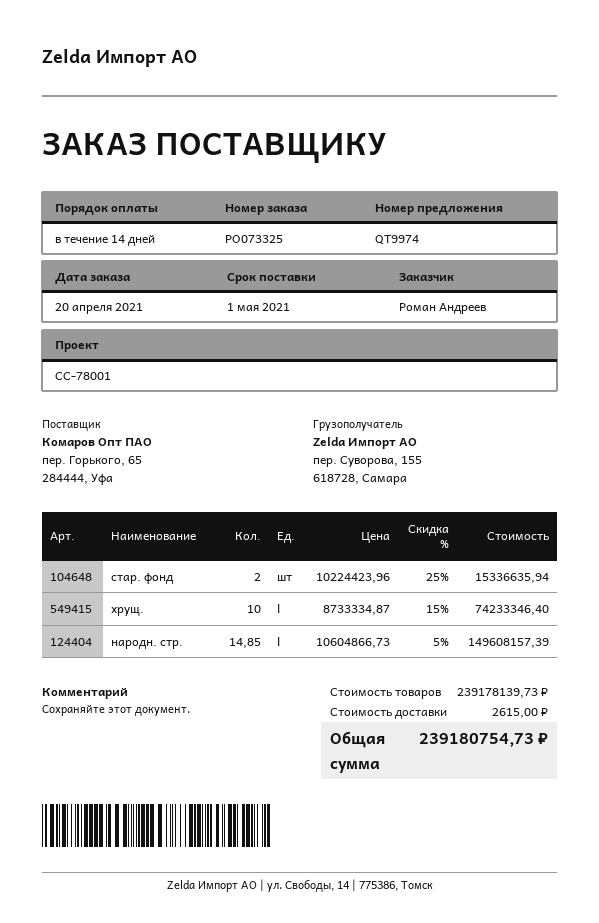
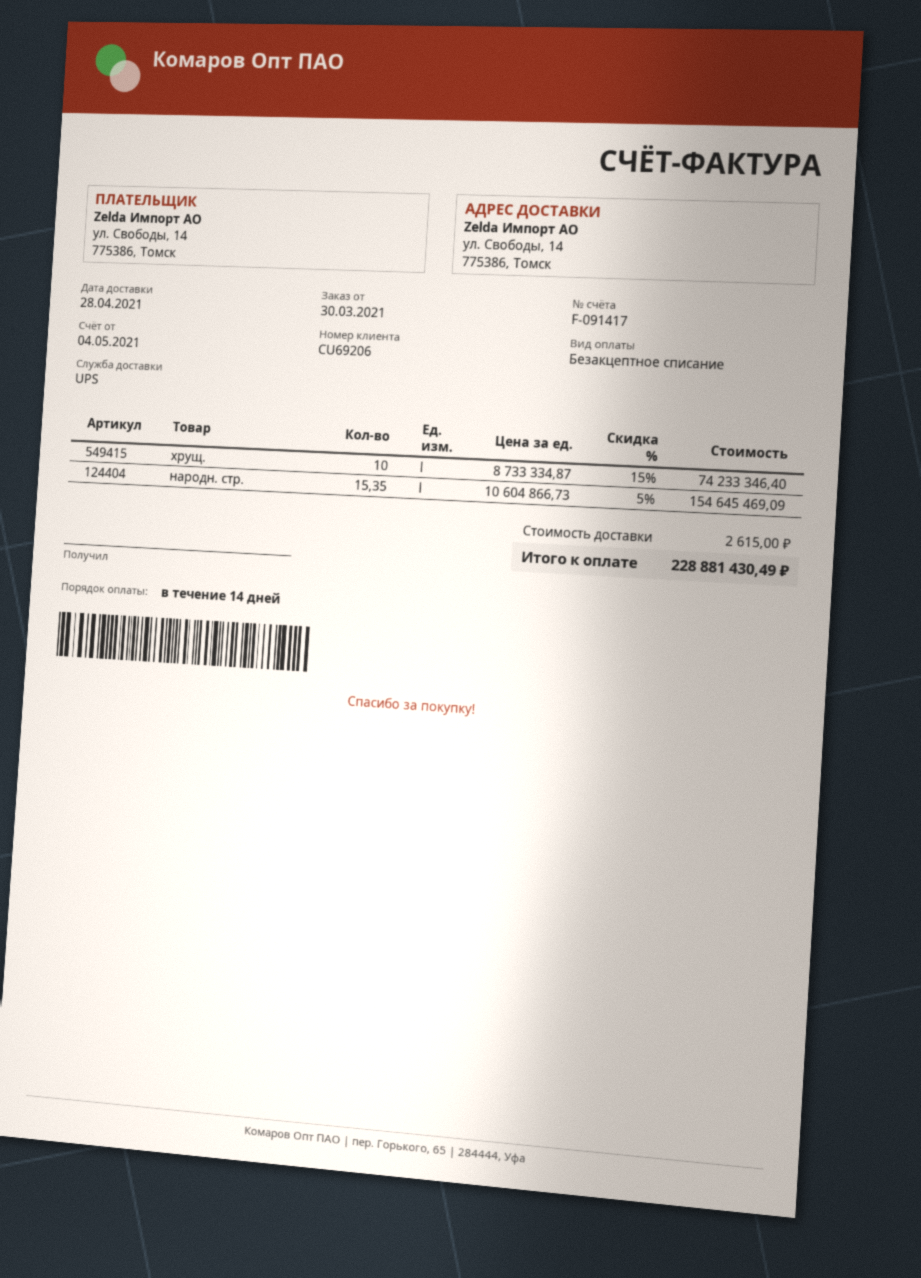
order date: 2021-04-20 -> 2021-03-30
delivery date: 2021-05-01 -> 2021-04-28
ship to: пер. Суворова, 155, 618728, Самара -> ул. Свободы, 14, 775386, Томск
стар. фонд: 2 x 10224423.96 - 25% = 15336635.94 -> none
народн. стр.: 14.85 x 10604866.73 - 5% = 149608157.39 -> 15.35 x 10604866.73 - 5% = 154645469.09
total: 239180754.73 -> 228881430.49

